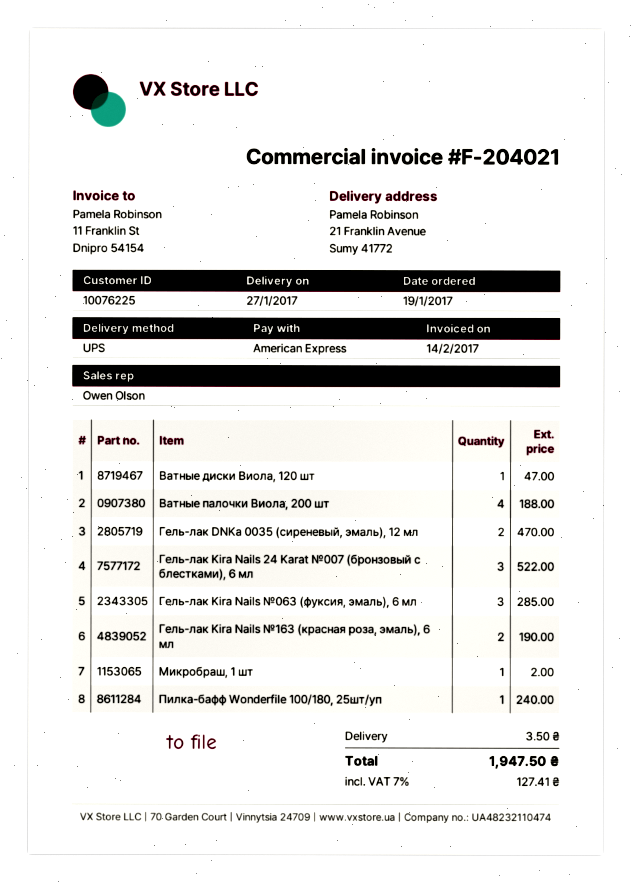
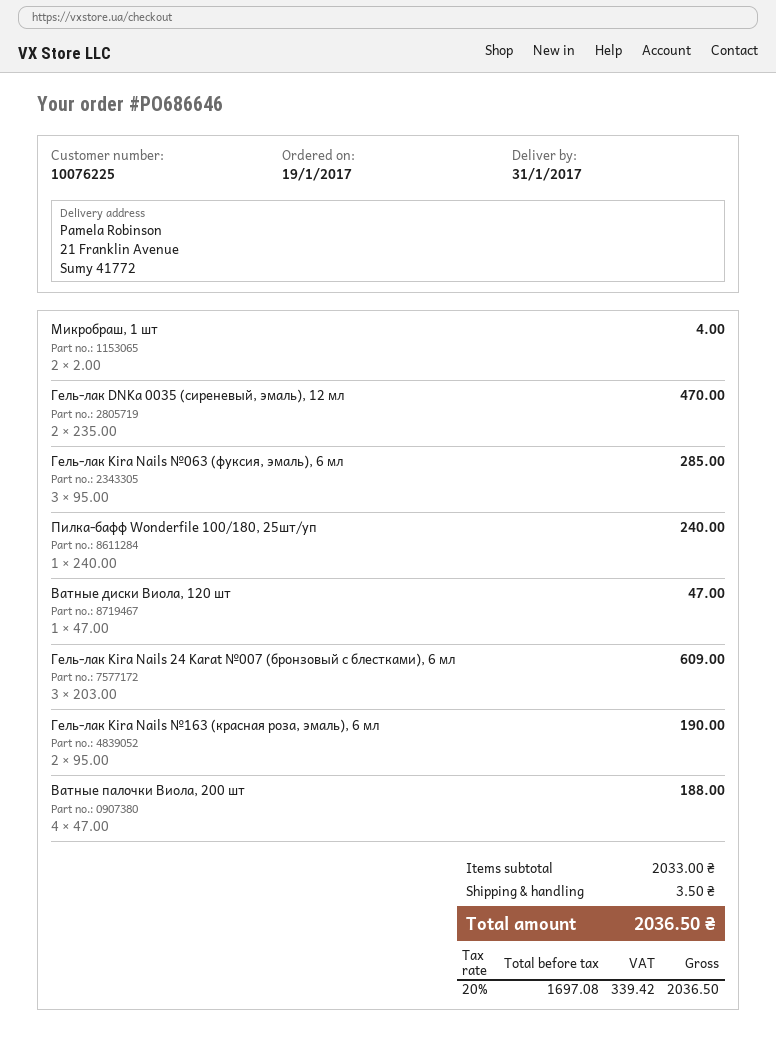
delivery date: 2017-01-27 -> 2017-01-31
Гель-лак Kira Nails 24 Karat №007 (бронзовый с блестками), 6 мл: 3 for 522.00 -> 3 for 609.00
Микробраш, 1 шт: 1 for 2.00 -> 2 for 4.00
tax: 7% = 127.41 -> 20% = 339.42
total: 1947.50 -> 2036.50

